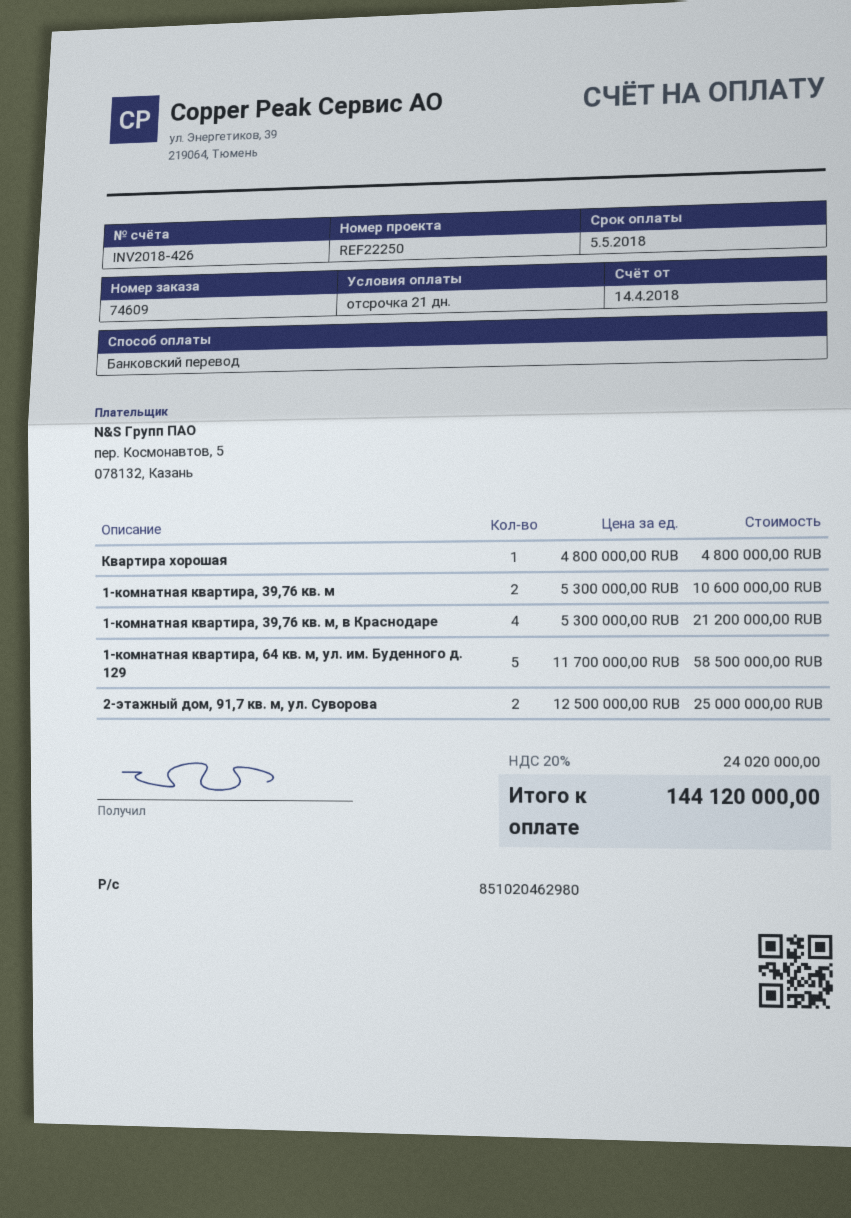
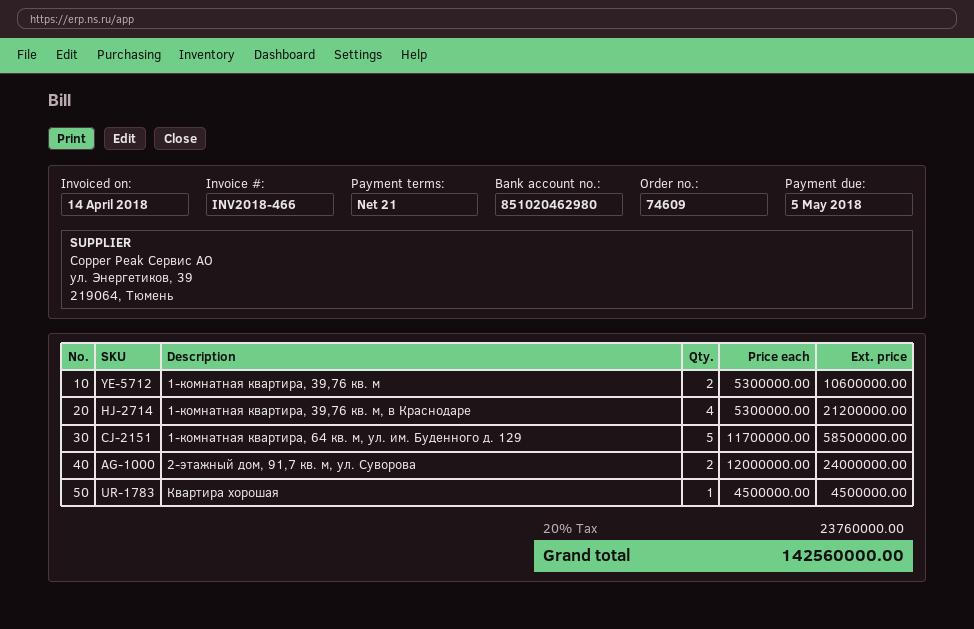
invoice number: INV2018-426 -> INV2018-466
Квартира хорошая: 1 x 4800000.00 = 4800000.00 -> 1 x 4500000.00 = 4500000.00
2-этажный дом, 91,7 кв. м, ул. Суворова: 2 x 12500000.00 = 25000000.00 -> 2 x 12000000.00 = 24000000.00
tax: 20% = 24020000.00 -> 20% = 23760000.00
total: 144120000.00 -> 142560000.00

